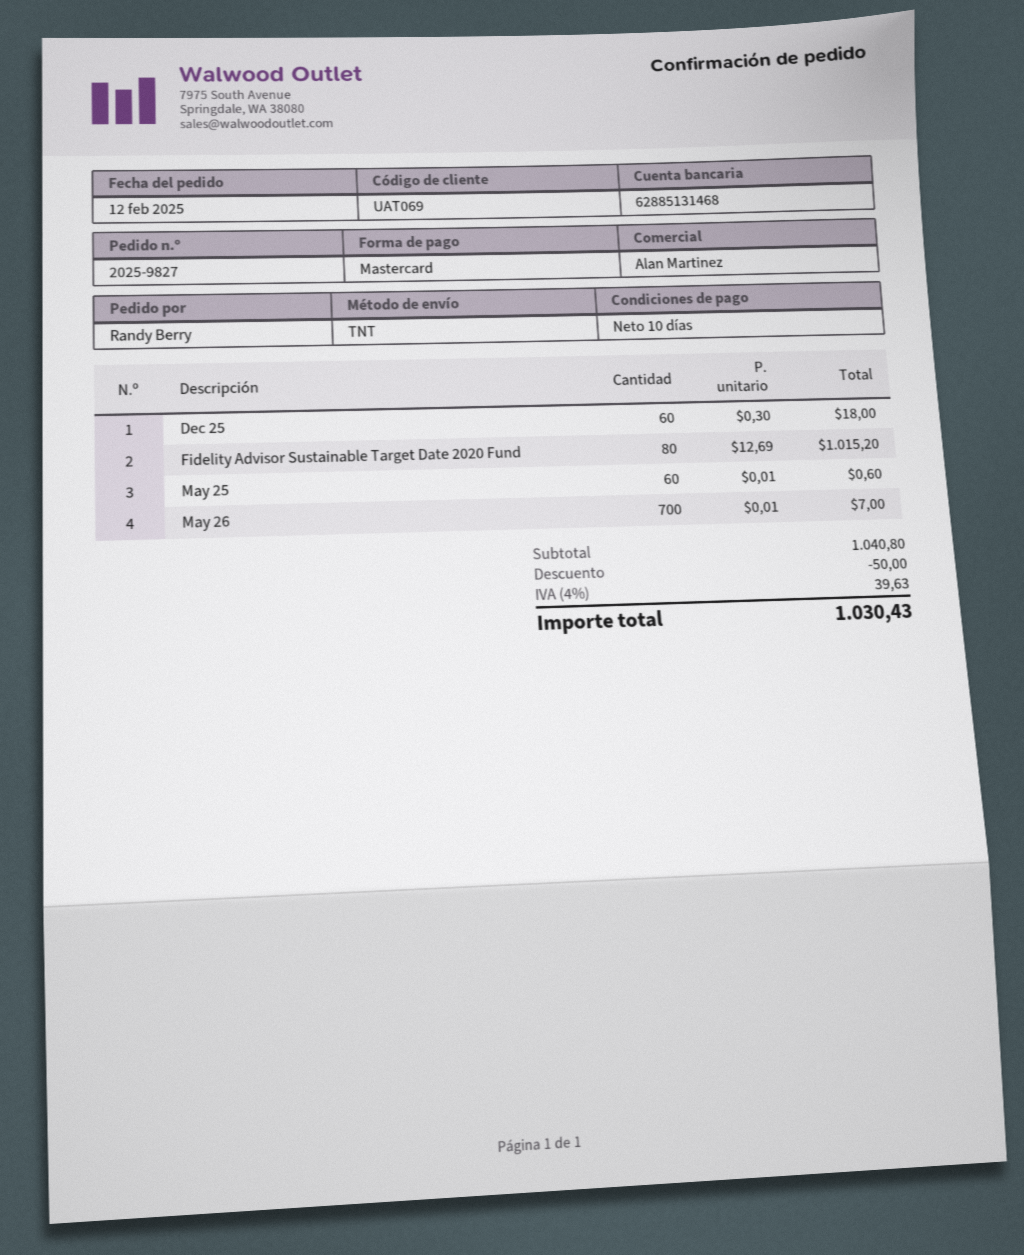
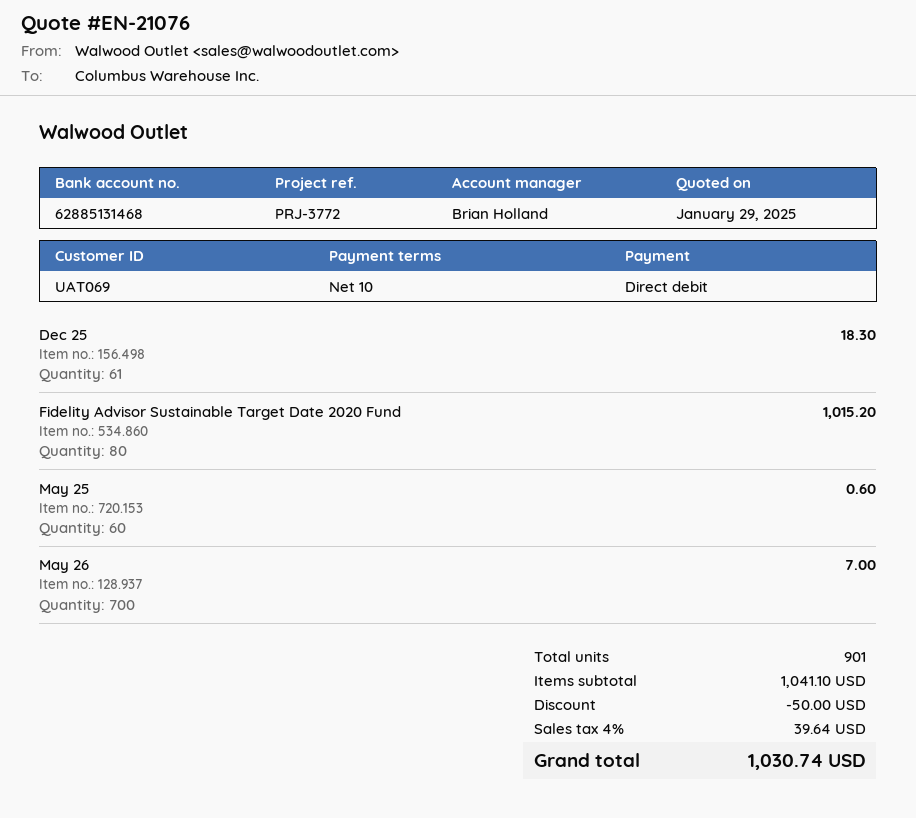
sales rep: Alan Martinez -> Brian Holland
payment method: Mastercard -> direct debit
Dec 25: 60 for 18.00 -> 61 for 18.30
subtotal: 1040.80 -> 1041.10
tax: 4% = 39.63 -> 4% = 39.64
total: 1030.43 -> 1030.74

